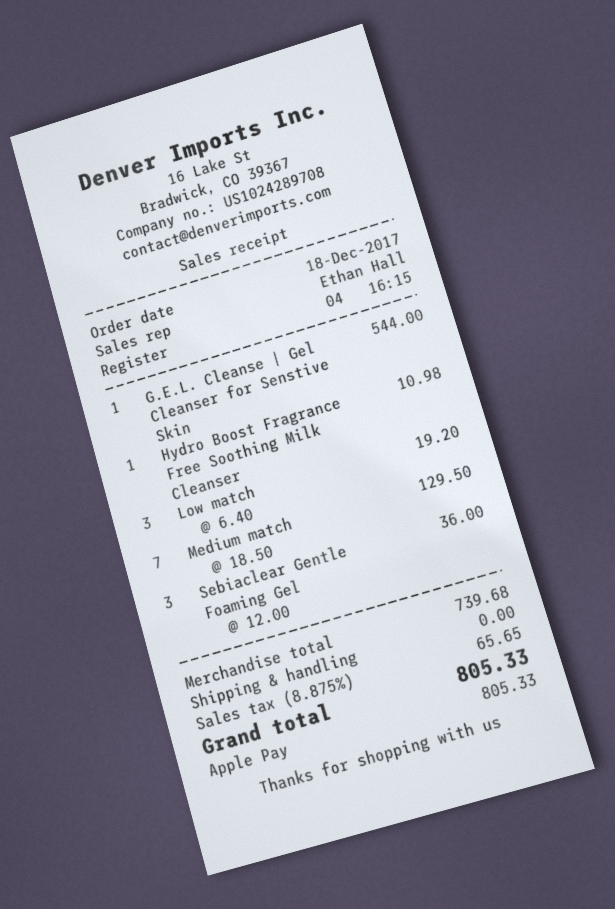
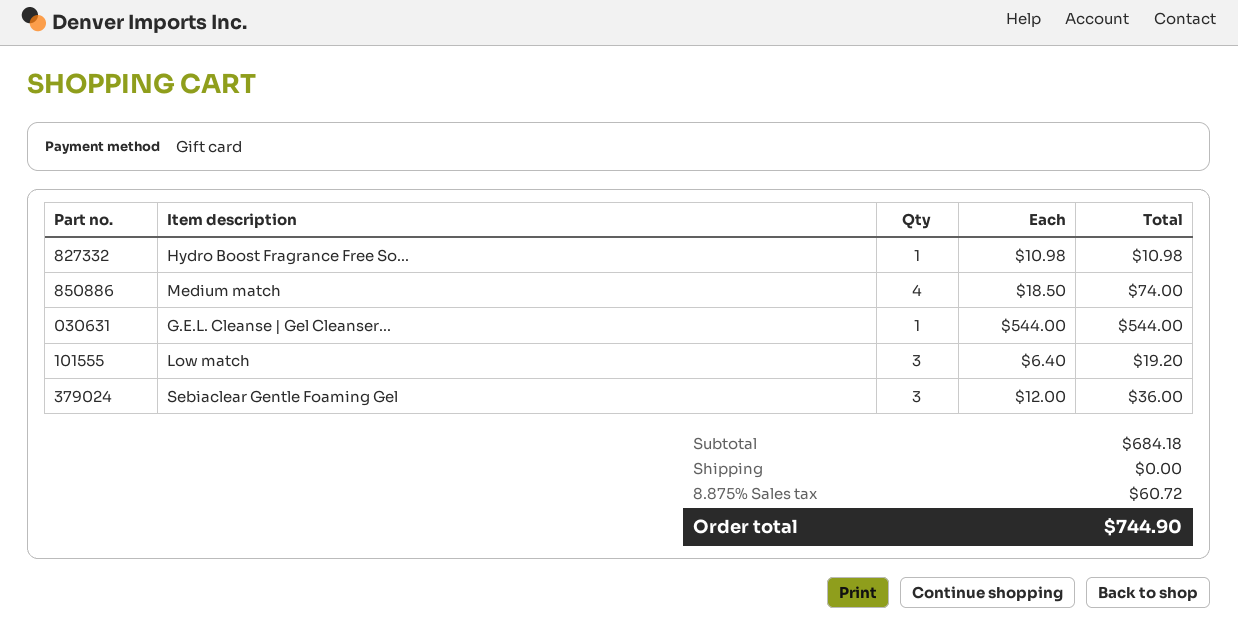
payment method: Apple Pay -> gift card
Medium match: 7 x 18.50 = 129.50 -> 4 x 18.50 = 74.00
subtotal: 739.68 -> 684.18
tax: 8.875% = 65.65 -> 8.875% = 60.72
total: 805.33 -> 744.90

